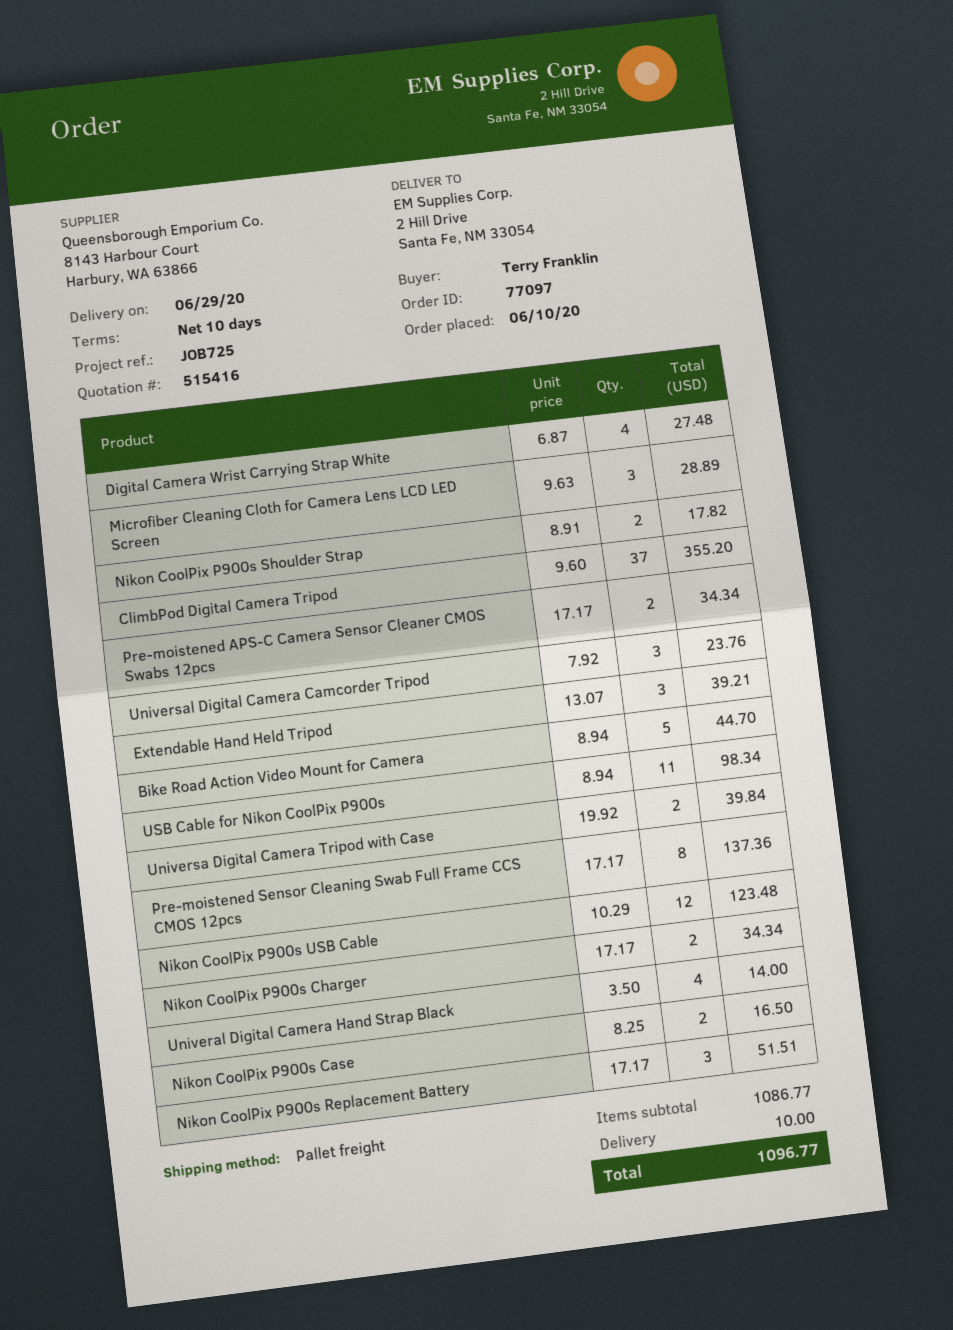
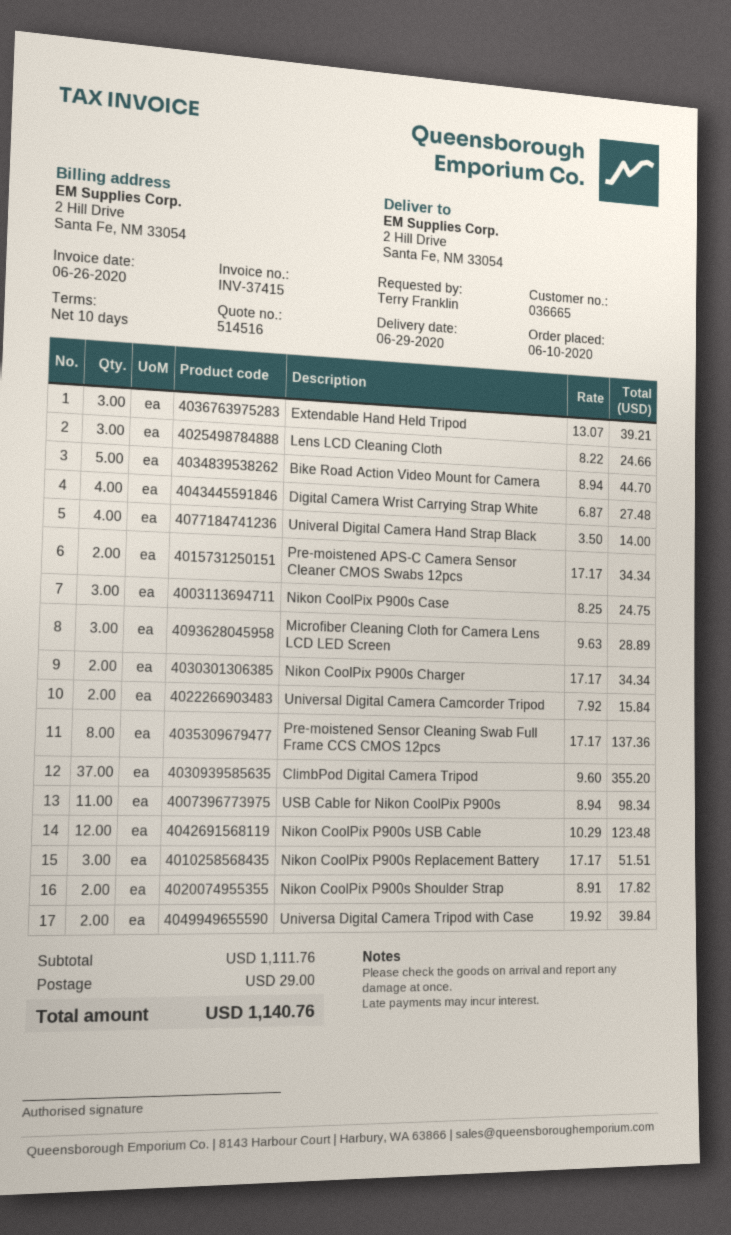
quote number: 515416 -> 514516
Universal Digital Camera Camcorder Tripod: 3 x 7.92 = 23.76 -> 2 x 7.92 = 15.84
Nikon CoolPix P900s Case: 2 x 8.25 = 16.50 -> 3 x 8.25 = 24.75
Lens LCD Cleaning Cloth: none -> 3 x 8.22 = 24.66
subtotal: 1086.77 -> 1111.76
shipping: 10.00 -> 29.00
total: 1096.77 -> 1140.76

